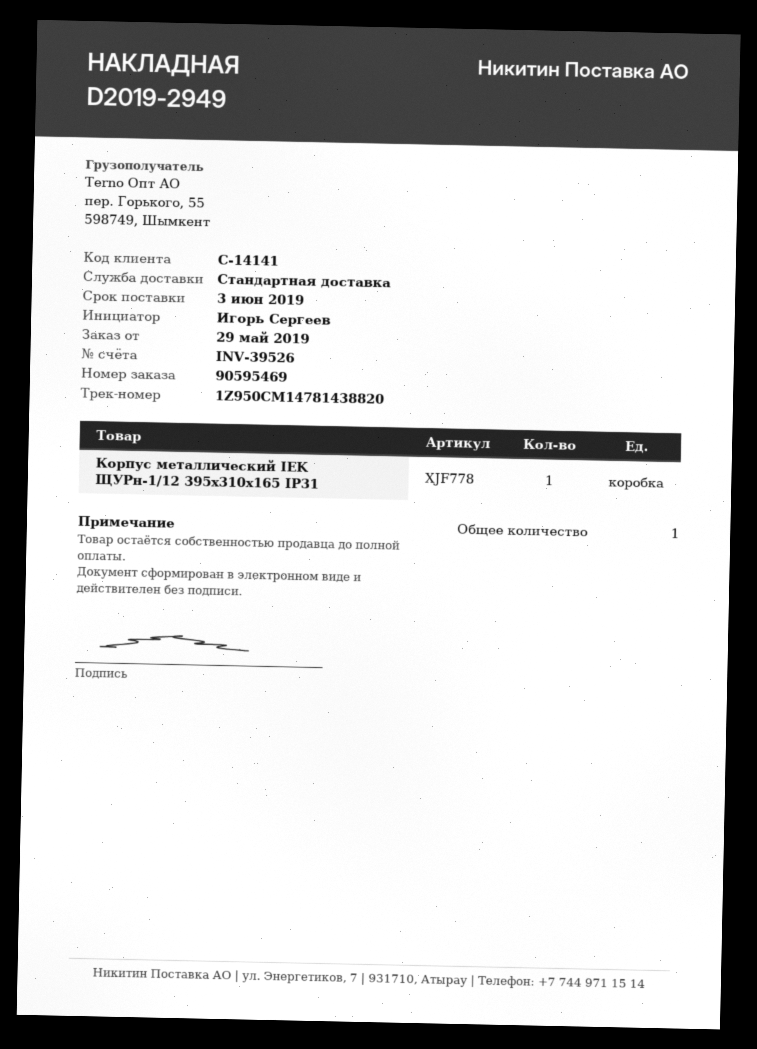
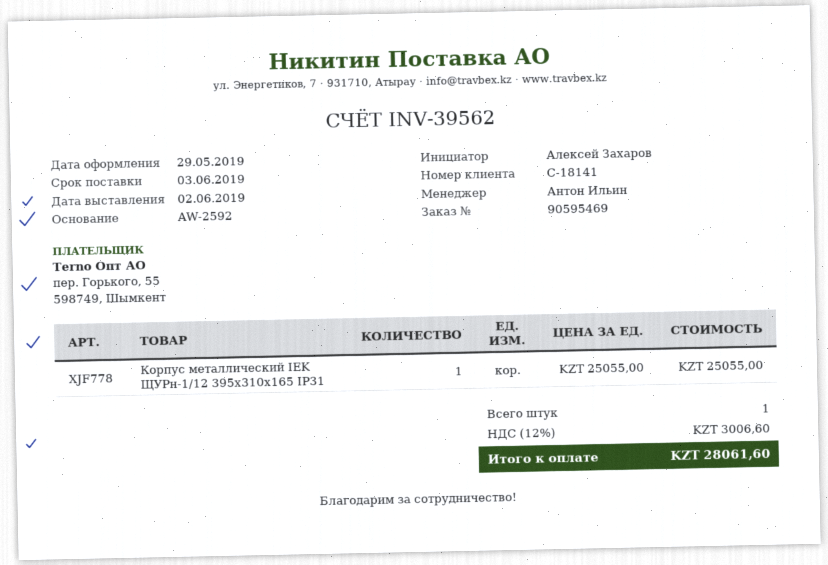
invoice number: INV-39526 -> INV-39562
customer number: C-14141 -> C-18141
ordered by: Игорь Сергеев -> Алексей Захаров

